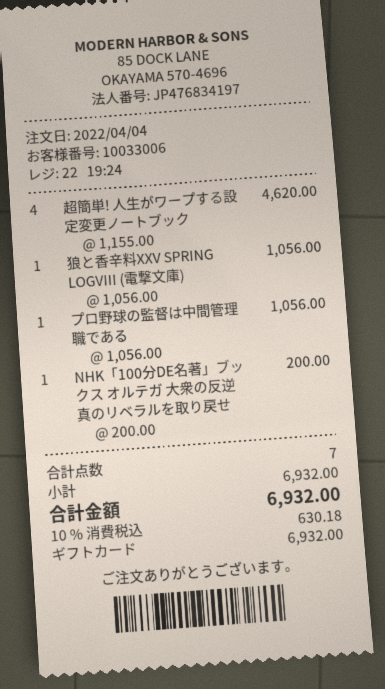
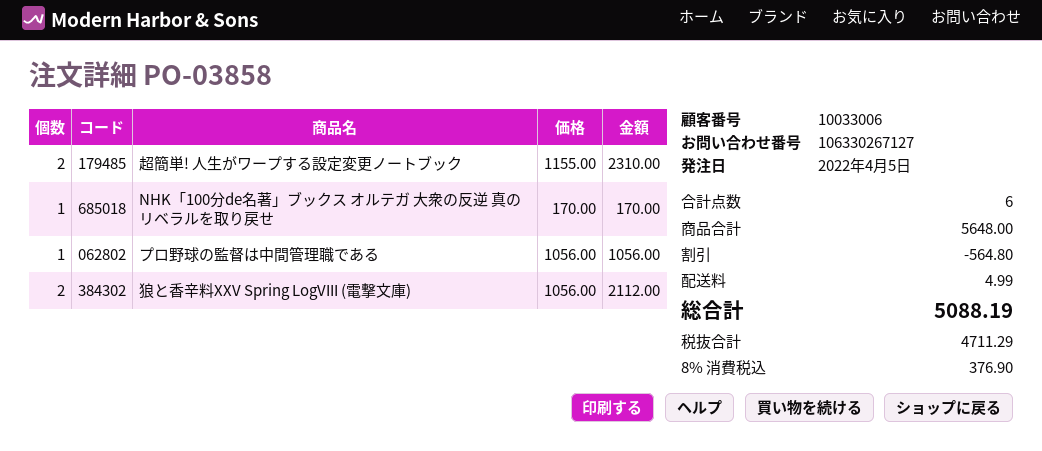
order date: 2022-04-04 -> 2022-04-05
超簡単! 人生がワープする設定変更ノートブック: 4 x 1155.00 = 4620.00 -> 2 x 1155.00 = 2310.00
狼と香辛料XXV SPRING LOGVIII (電撃文庫): 1 x 1056.00 = 1056.00 -> 2 x 1056.00 = 2112.00
NHK「100分DE名著」ブックス オルテガ 大衆の反逆 真のリベラルを取り戻せ: 1 x 200.00 = 200.00 -> 1 x 170.00 = 170.00
total quantity: 7 -> 6
subtotal: 6932.00 -> 5648.00
discount: none -> 564.80
shipping: none -> 4.99
tax: 10% = 630.18 -> 8% = 376.90
total: 6932.00 -> 5088.19

